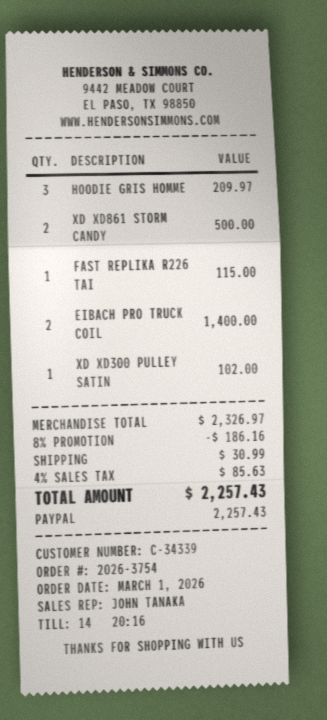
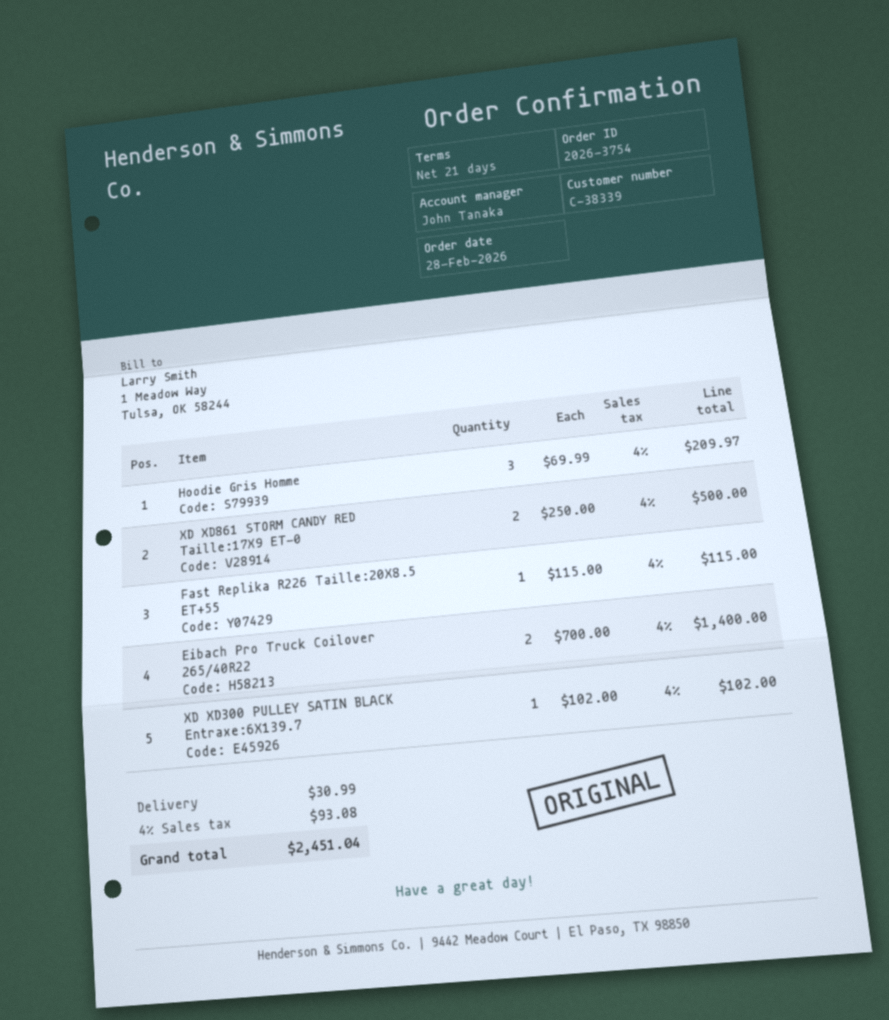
order date: 2026-03-01 -> 2026-02-28
customer number: C-34339 -> C-38339
discount: 8% = 186.16 -> none
tax: 4% = 85.63 -> 4% = 93.08
total: 2257.43 -> 2451.04

